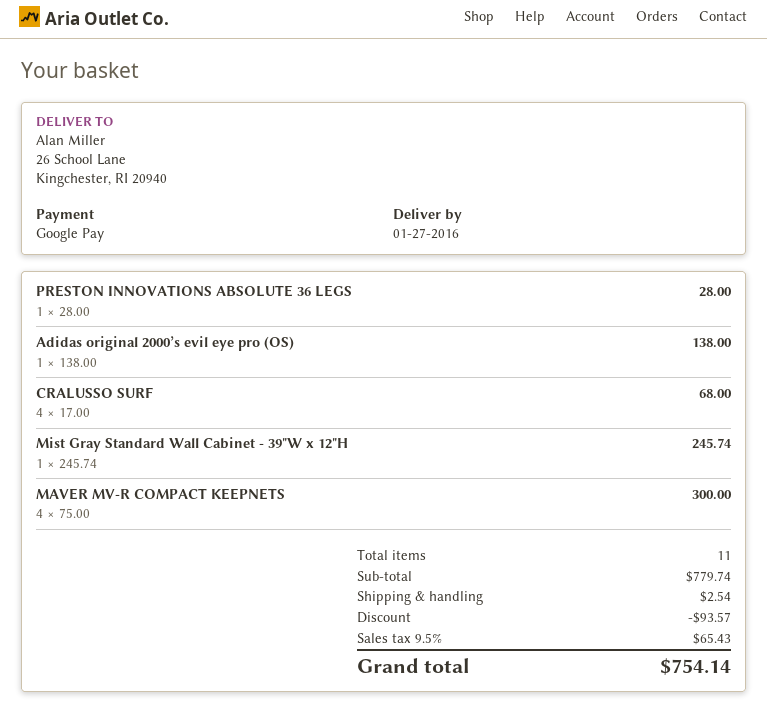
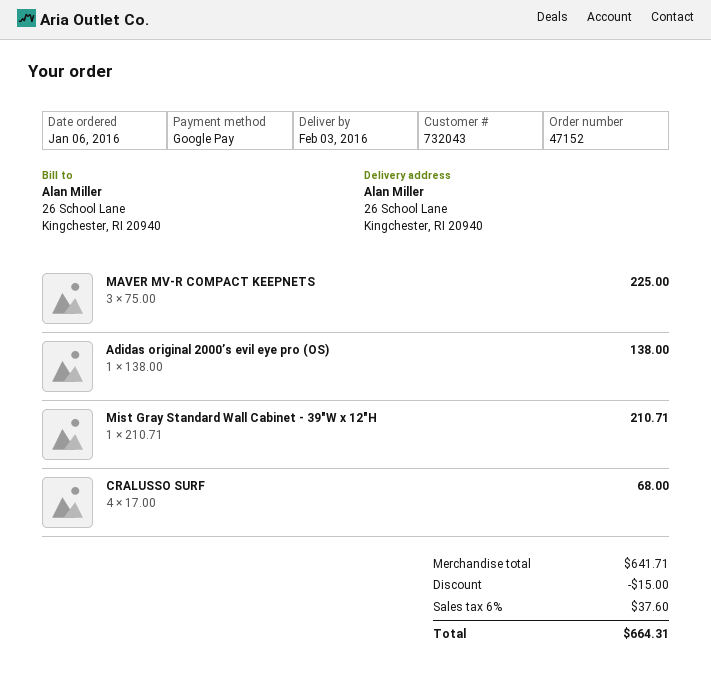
delivery date: 2016-01-27 -> 2016-02-03
PRESTON INNOVATIONS ABSOLUTE 36 LEGS: 1 x 28.00 = 28.00 -> none
Mist Gray Standard Wall Cabinet - 39"W x 12"H: 1 x 245.74 = 245.74 -> 1 x 210.71 = 210.71
MAVER MV-R COMPACT KEEPNETS: 4 x 75.00 = 300.00 -> 3 x 75.00 = 225.00
subtotal: 779.74 -> 641.71
discount: 93.57 -> 15.00
shipping: 2.54 -> none
tax: 9.5% = 65.43 -> 6% = 37.60
total: 754.14 -> 664.31

